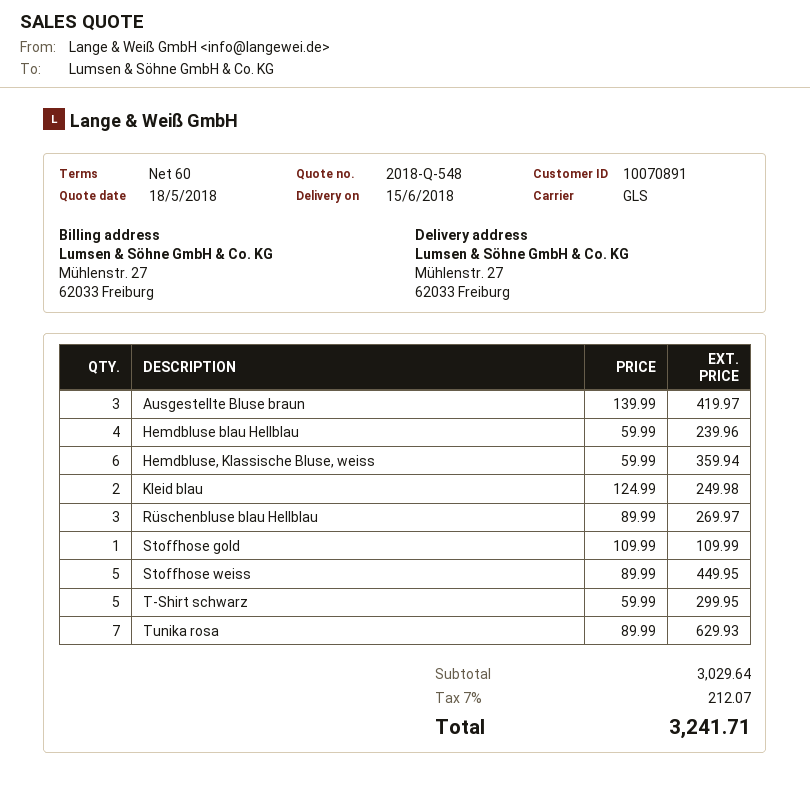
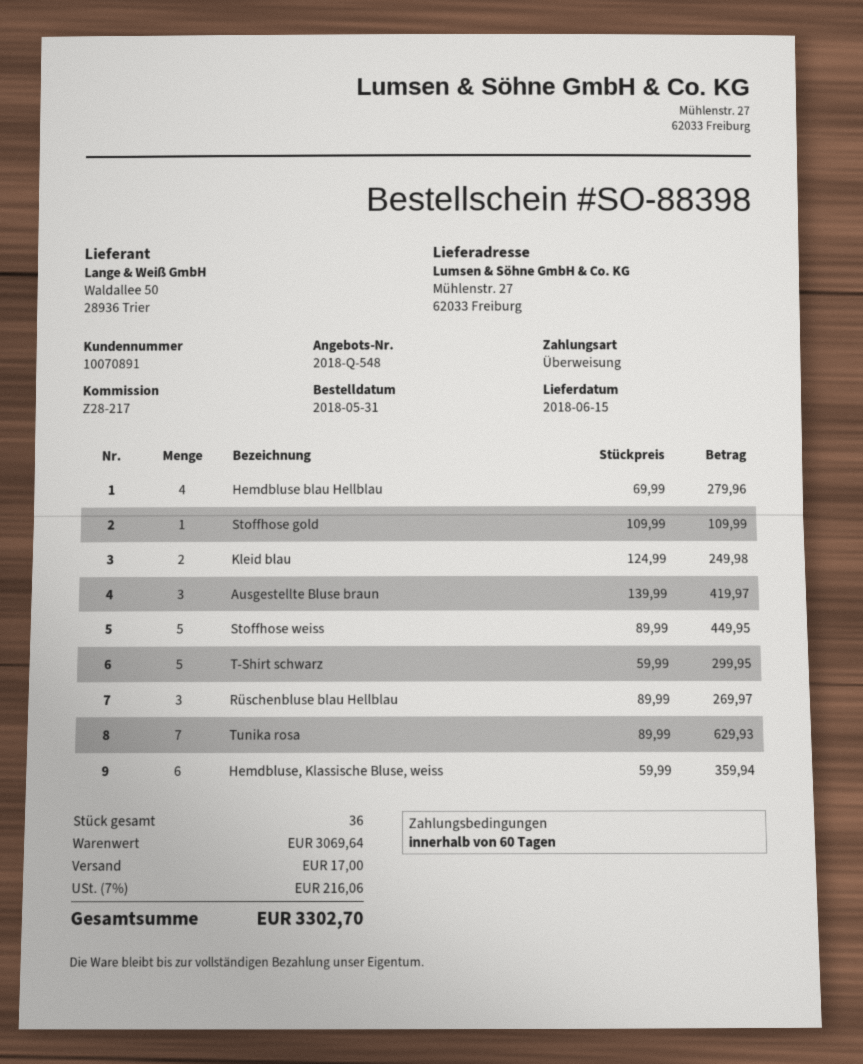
Hemdbluse blau Hellblau: 4 x 59.99 = 239.96 -> 4 x 69.99 = 279.96
subtotal: 3029.64 -> 3069.64
shipping: none -> 17.00
tax: 7% = 212.07 -> 7% = 216.06
total: 3241.71 -> 3302.70

